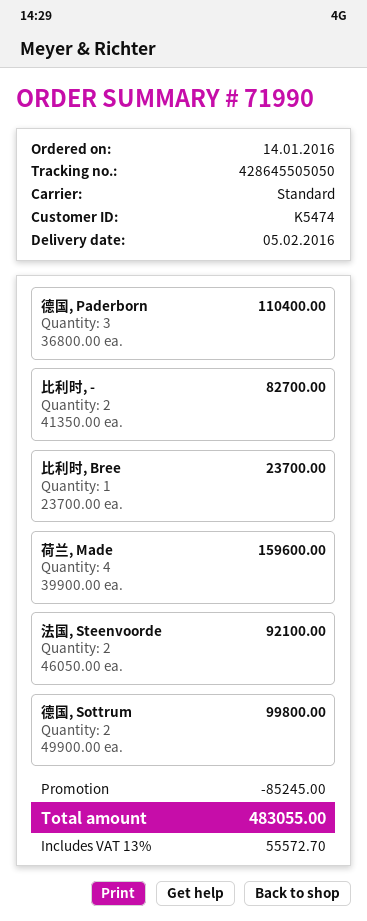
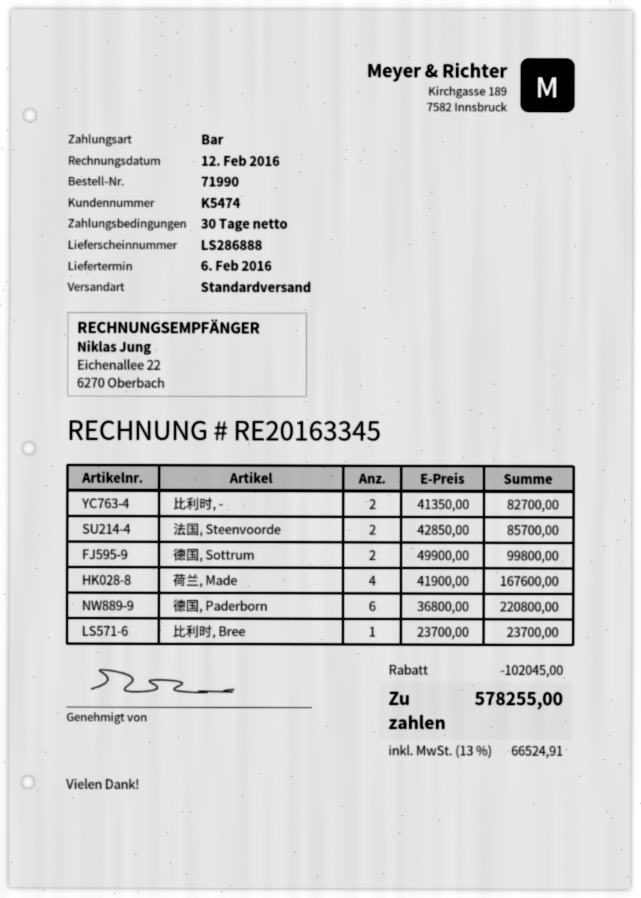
delivery date: 2016-02-05 -> 2016-02-06
德国, Paderborn: 3 x 36800.00 = 110400.00 -> 6 x 36800.00 = 220800.00
荷兰, Made: 4 x 39900.00 = 159600.00 -> 4 x 41900.00 = 167600.00
法国, Steenvoorde: 2 x 46050.00 = 92100.00 -> 2 x 42850.00 = 85700.00
discount: 85245.00 -> 102045.00
tax: 13% = 55572.70 -> 13% = 66524.91
total: 483055.00 -> 578255.00

